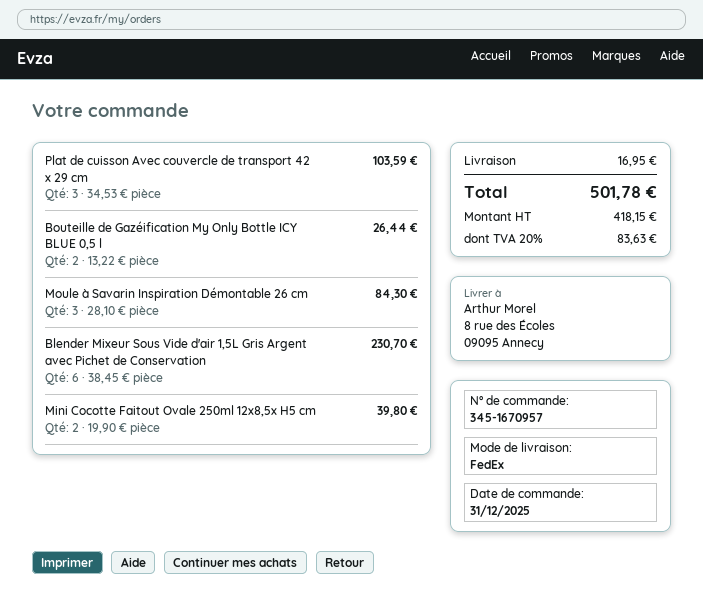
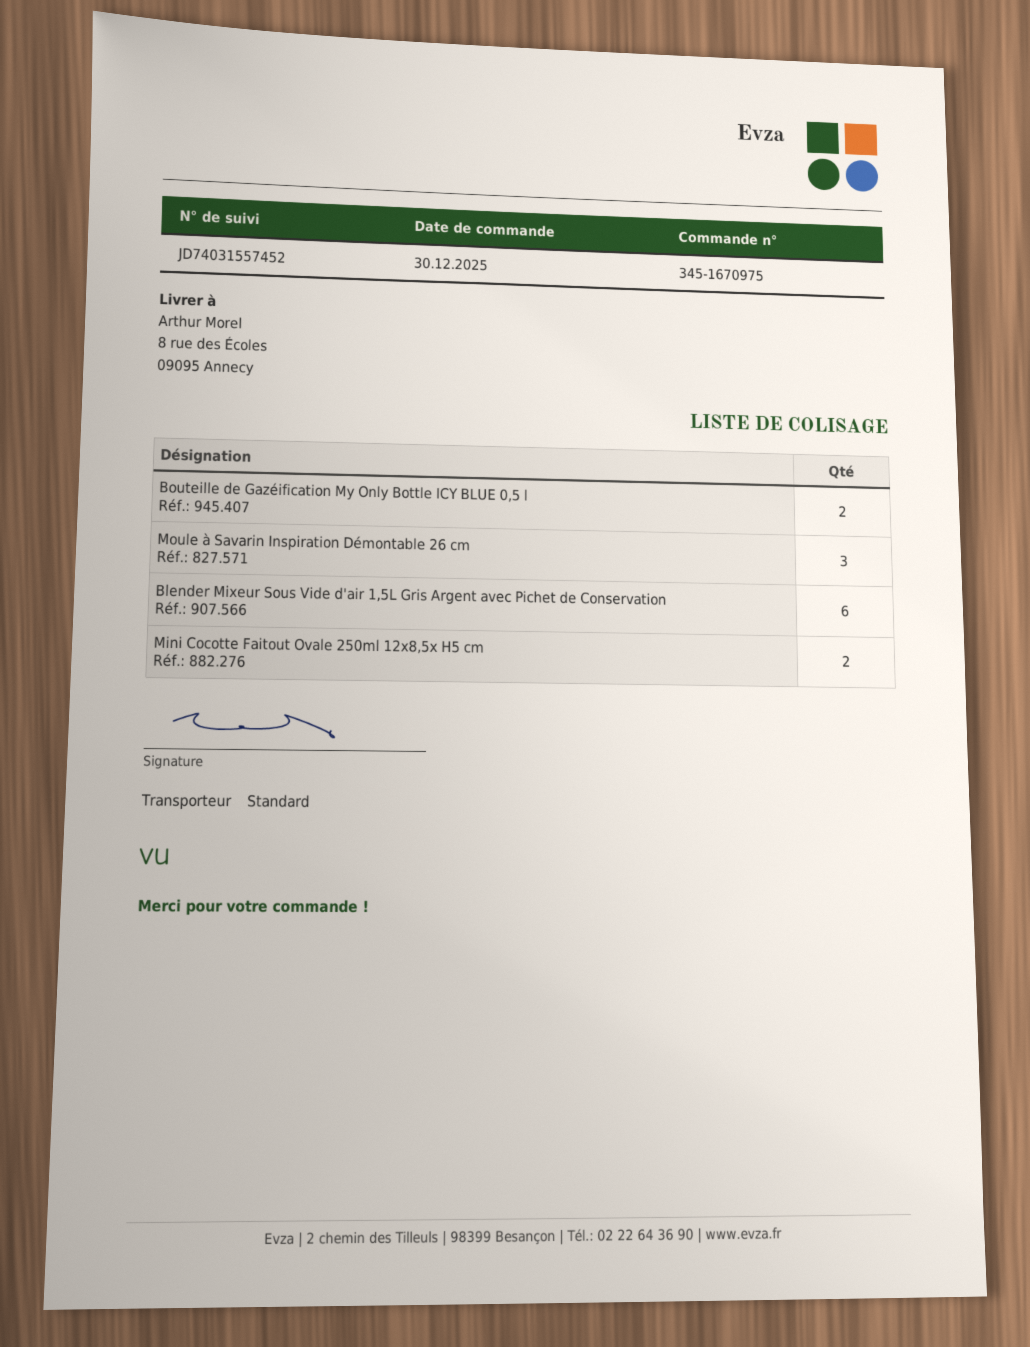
order number: 345-1670957 -> 345-1670975
order date: 2025-12-31 -> 2025-12-30
shipping method: FedEx -> standard
Plat de cuisson Avec couvercle de transport 42 x 29 cm: 3 -> none

